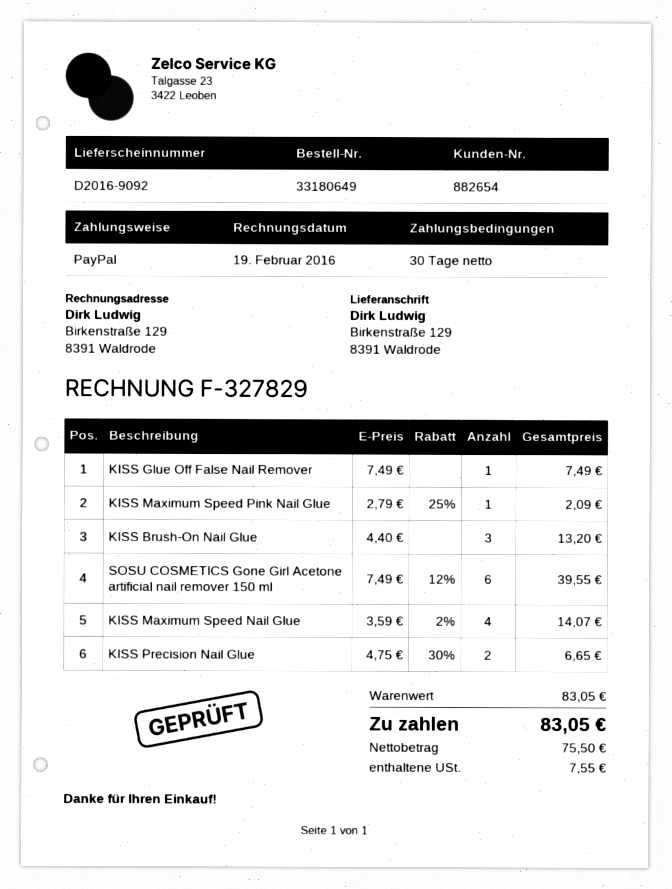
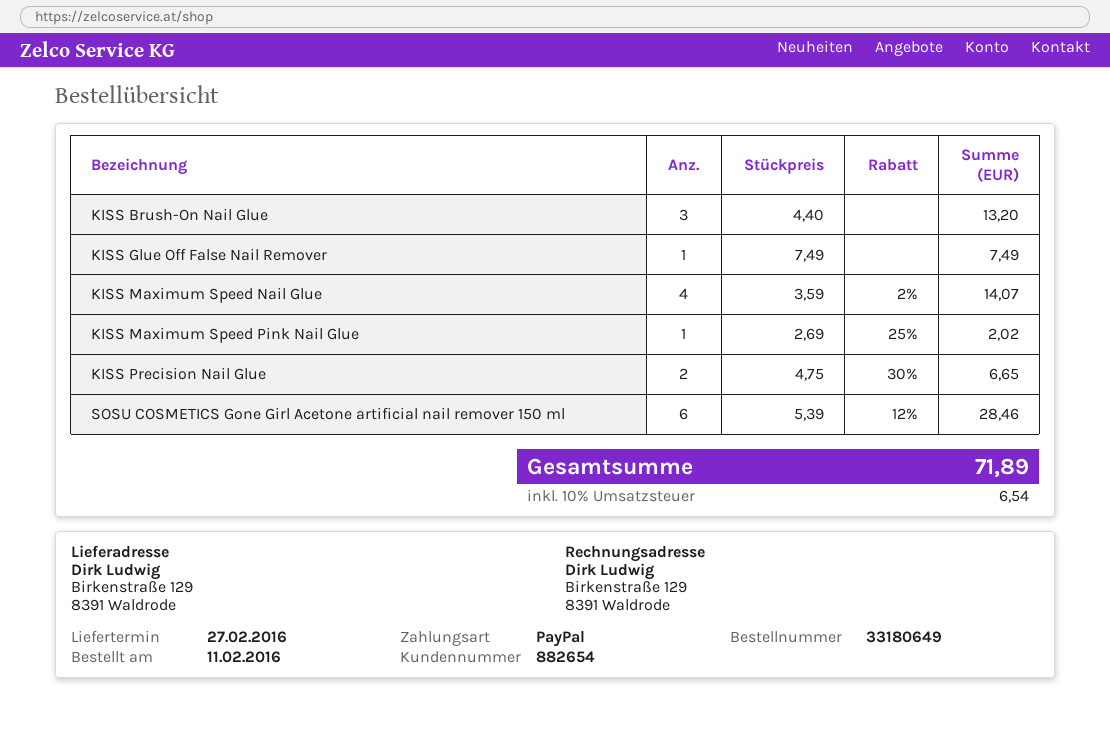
KISS Maximum Speed Pink Nail Glue: 1 x 2.79 - 25% = 2.09 -> 1 x 2.69 - 25% = 2.02
SOSU COSMETICS Gone Girl Acetone artificial nail remover 150 ml: 6 x 7.49 - 12% = 39.55 -> 6 x 5.39 - 12% = 28.46
tax: 7.55 -> 6.54
total: 83.05 -> 71.89

